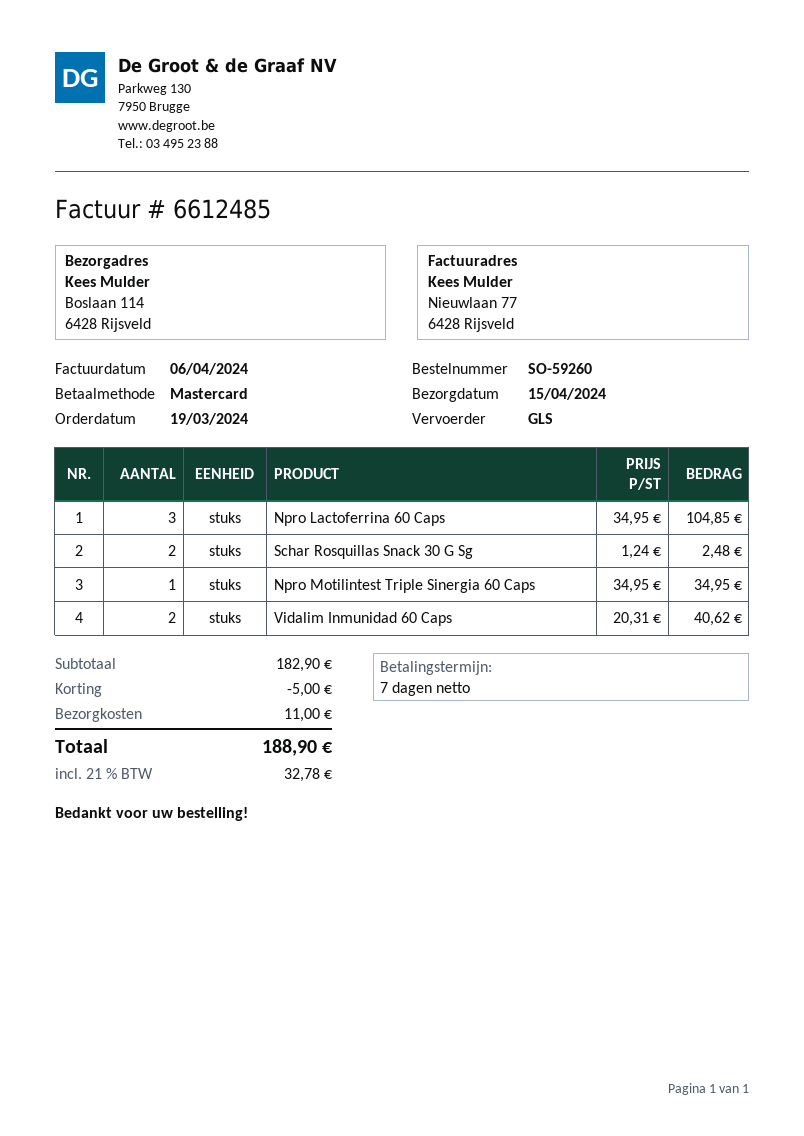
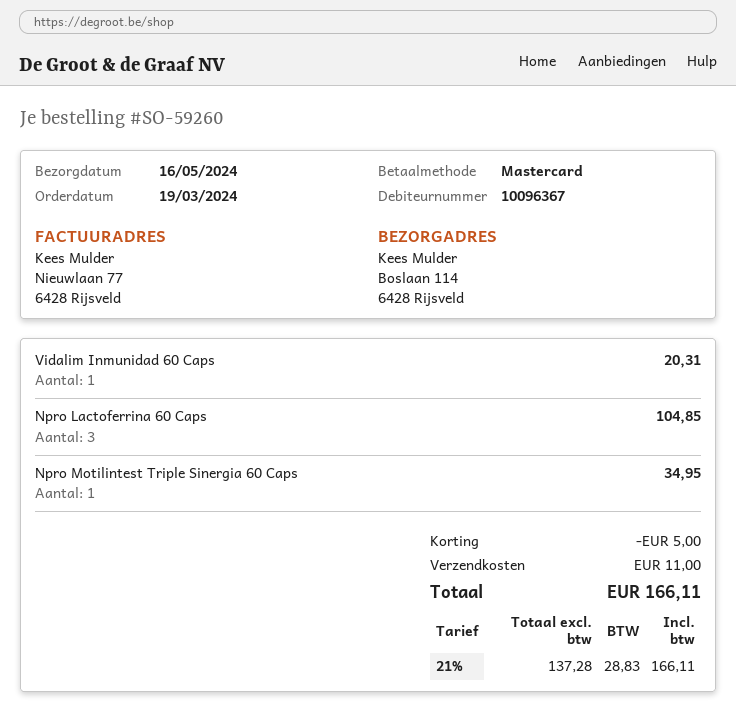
delivery date: 2024-04-15 -> 2024-05-16
Schar Rosquillas Snack 30 G Sg: 2 for 2.48 -> none
Vidalim Inmunidad 60 Caps: 2 for 40.62 -> 1 for 20.31
tax: 21% = 32.78 -> 21% = 28.83
total: 188.90 -> 166.11

